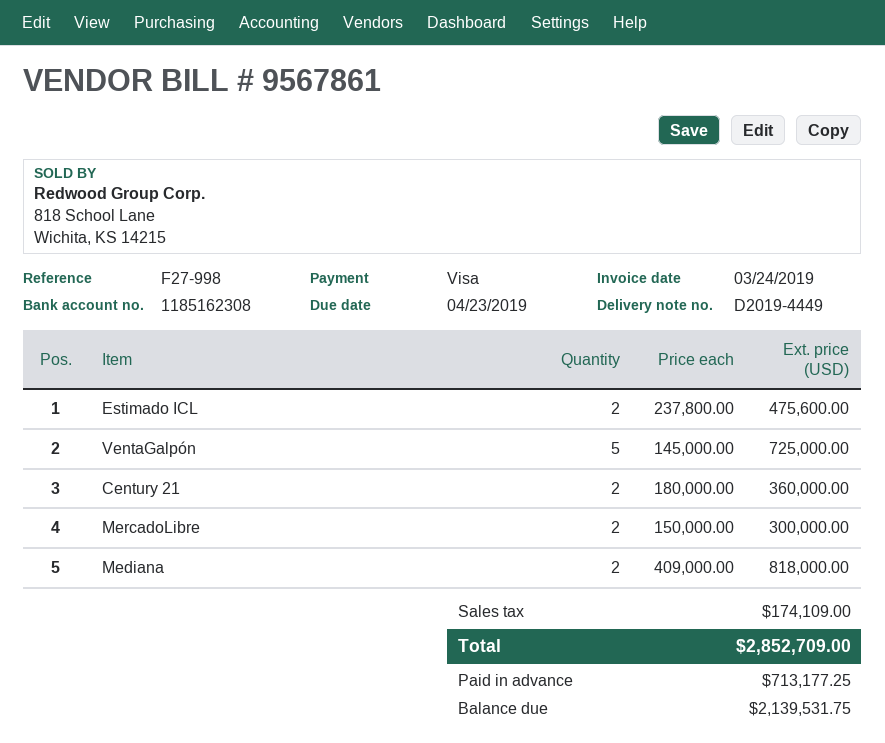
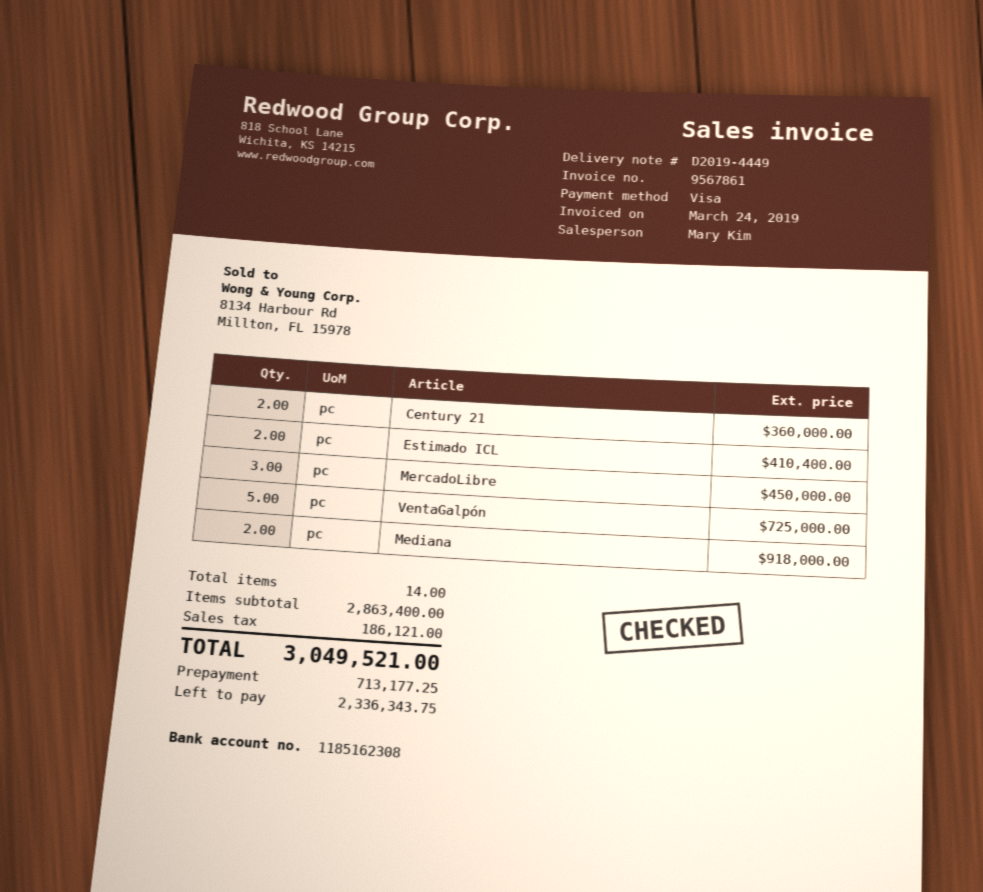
Estimado ICL: 2 for 475600.00 -> 2 for 410400.00
MercadoLibre: 2 for 300000.00 -> 3 for 450000.00
Mediana: 2 for 818000.00 -> 2 for 918000.00
tax: 174109.00 -> 186121.00
total: 2852709.00 -> 3049521.00
balance: 2139531.75 -> 2336343.75

